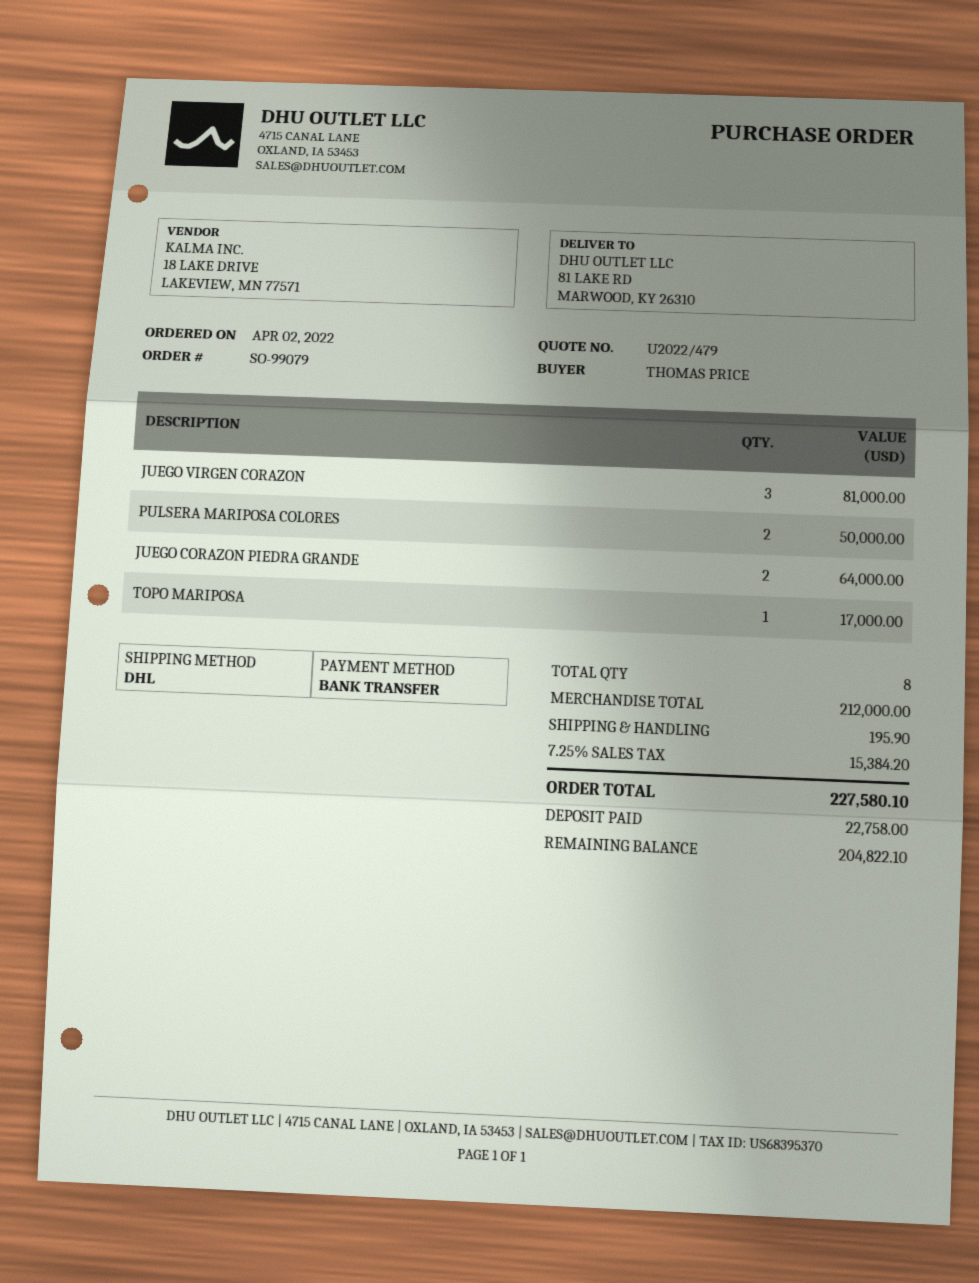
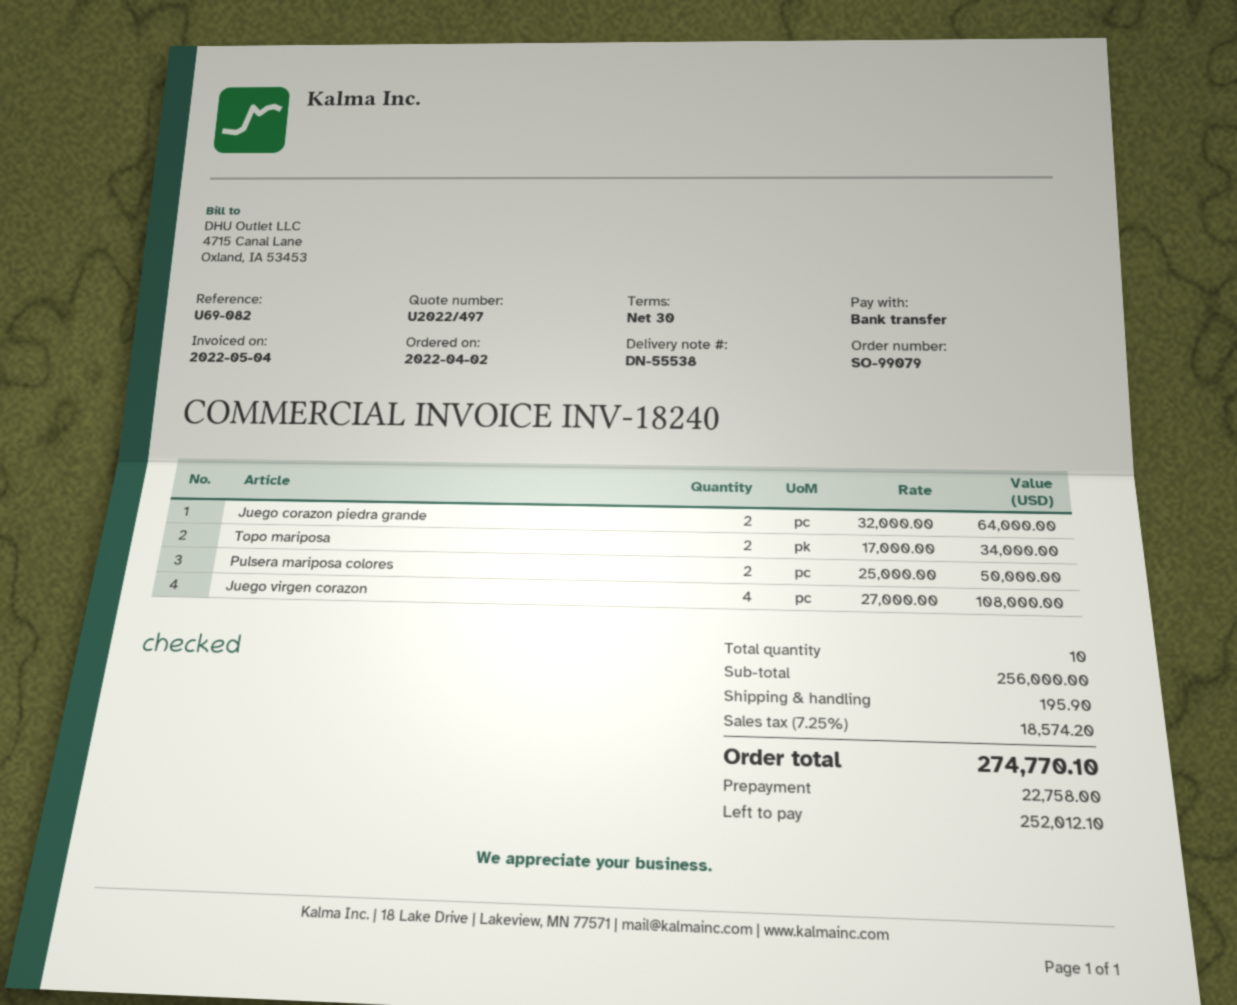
quote number: U2022/479 -> U2022/497
JUEGO VIRGEN CORAZON: 3 for 81000.00 -> 4 for 108000.00
TOPO MARIPOSA: 1 for 17000.00 -> 2 for 34000.00
total quantity: 8 -> 10
subtotal: 212000.00 -> 256000.00
tax: 7.25% = 15384.20 -> 7.25% = 18574.20
total: 227580.10 -> 274770.10
balance: 204822.10 -> 252012.10

